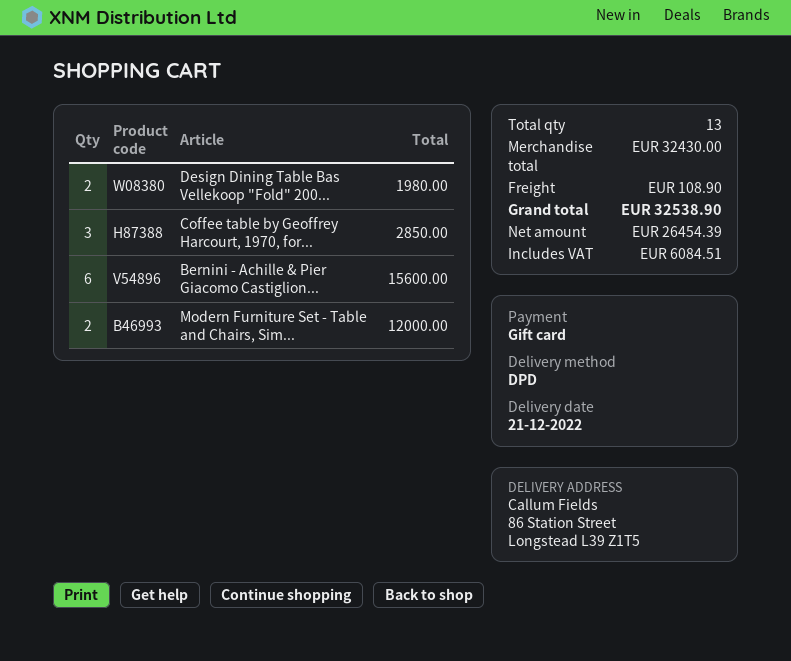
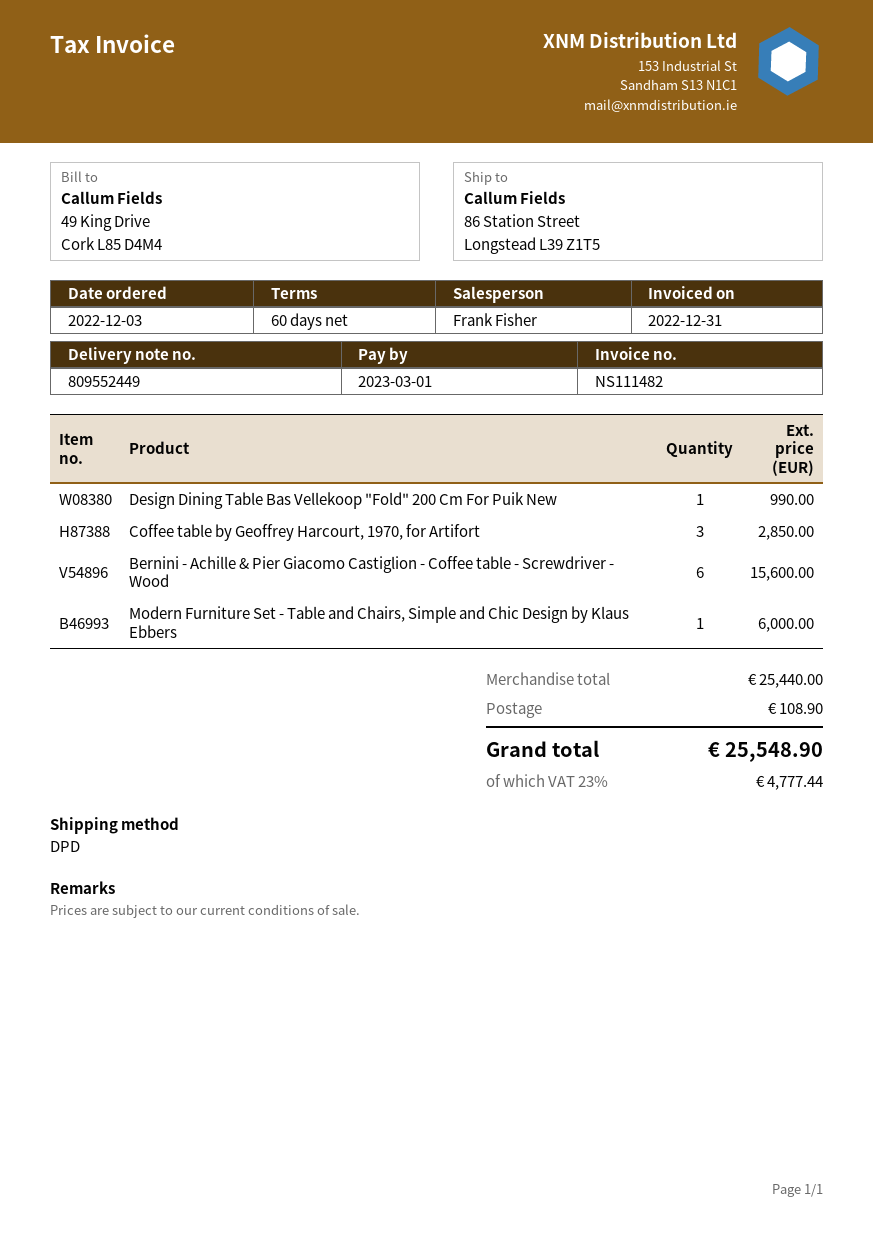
Design Dining Table Bas Vellekoop "Fold" 200...: 2 for 1980.00 -> 1 for 990.00
Modern Furniture Set - Table and Chairs, Sim...: 2 for 12000.00 -> 1 for 6000.00
subtotal: 32430.00 -> 25440.00
tax: 6084.51 -> 4777.44
total: 32538.90 -> 25548.90

